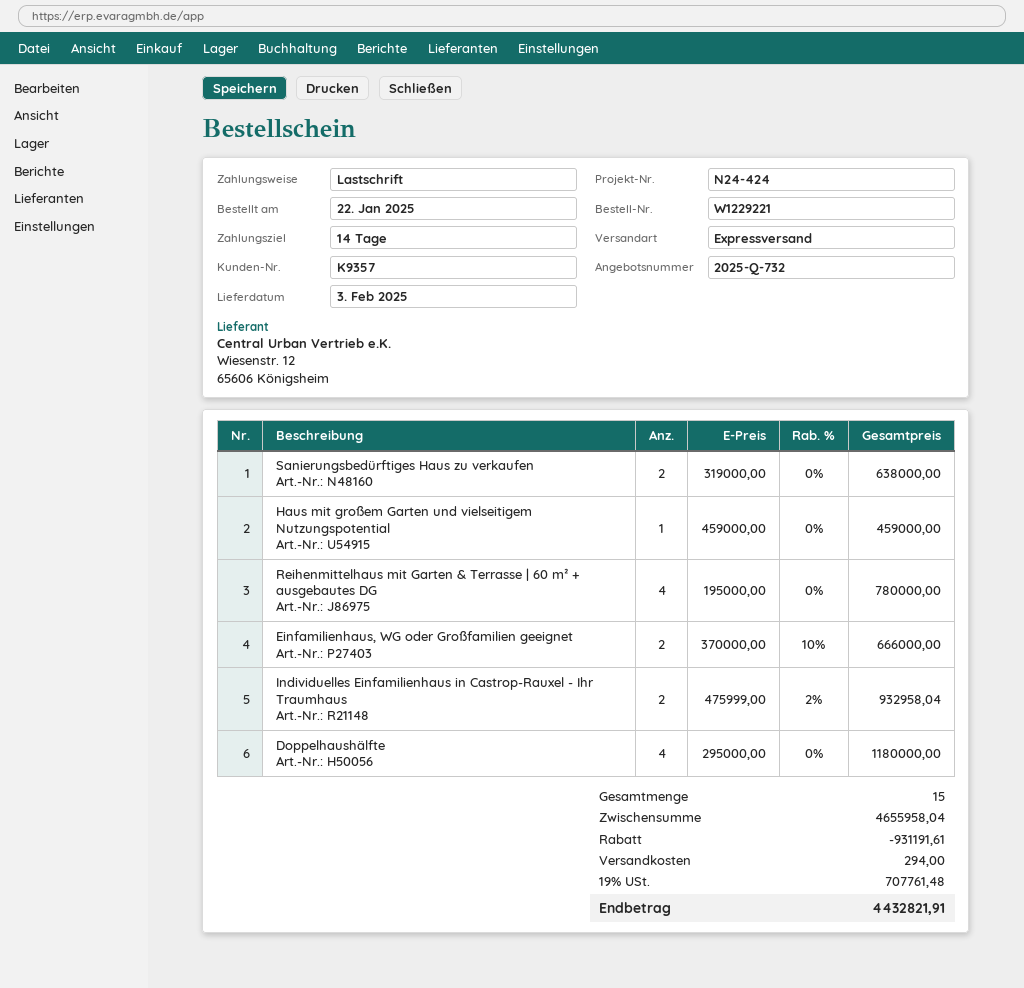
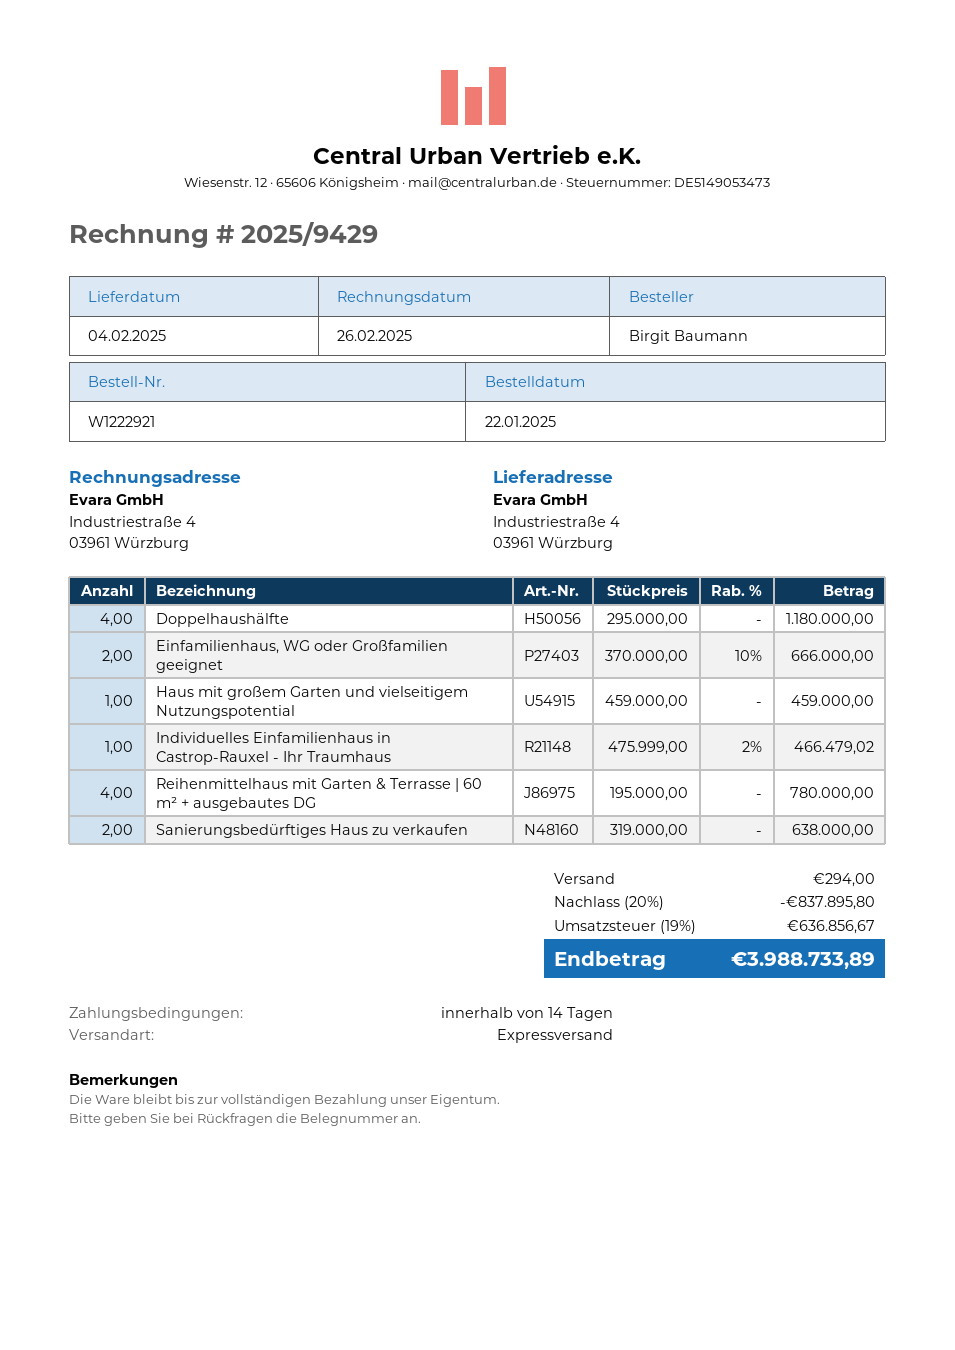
order number: W1229221 -> W1222921
delivery date: 2025-02-03 -> 2025-02-04
Individuelles Einfamilienhaus in Castrop-Rauxel - Ihr Traumhaus: 2 x 475999.00 - 2% = 932958.04 -> 1 x 475999.00 - 2% = 466479.02
discount: 931191.61 -> 837895.80
tax: 19% = 707761.48 -> 19% = 636856.67
total: 4432821.91 -> 3988733.89

